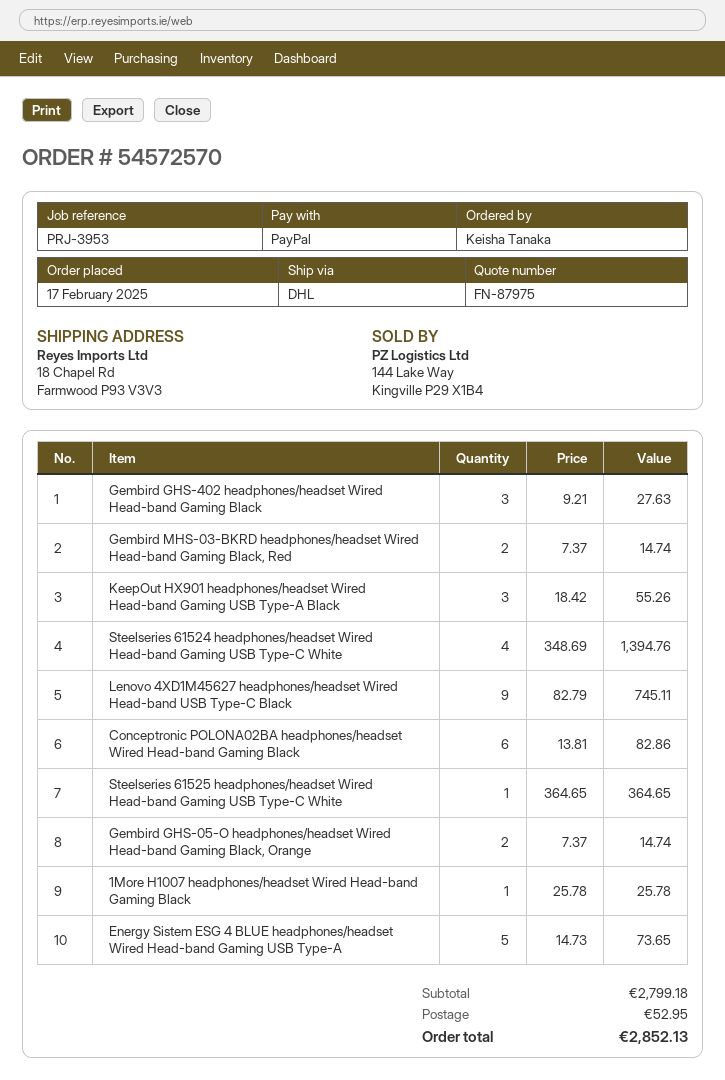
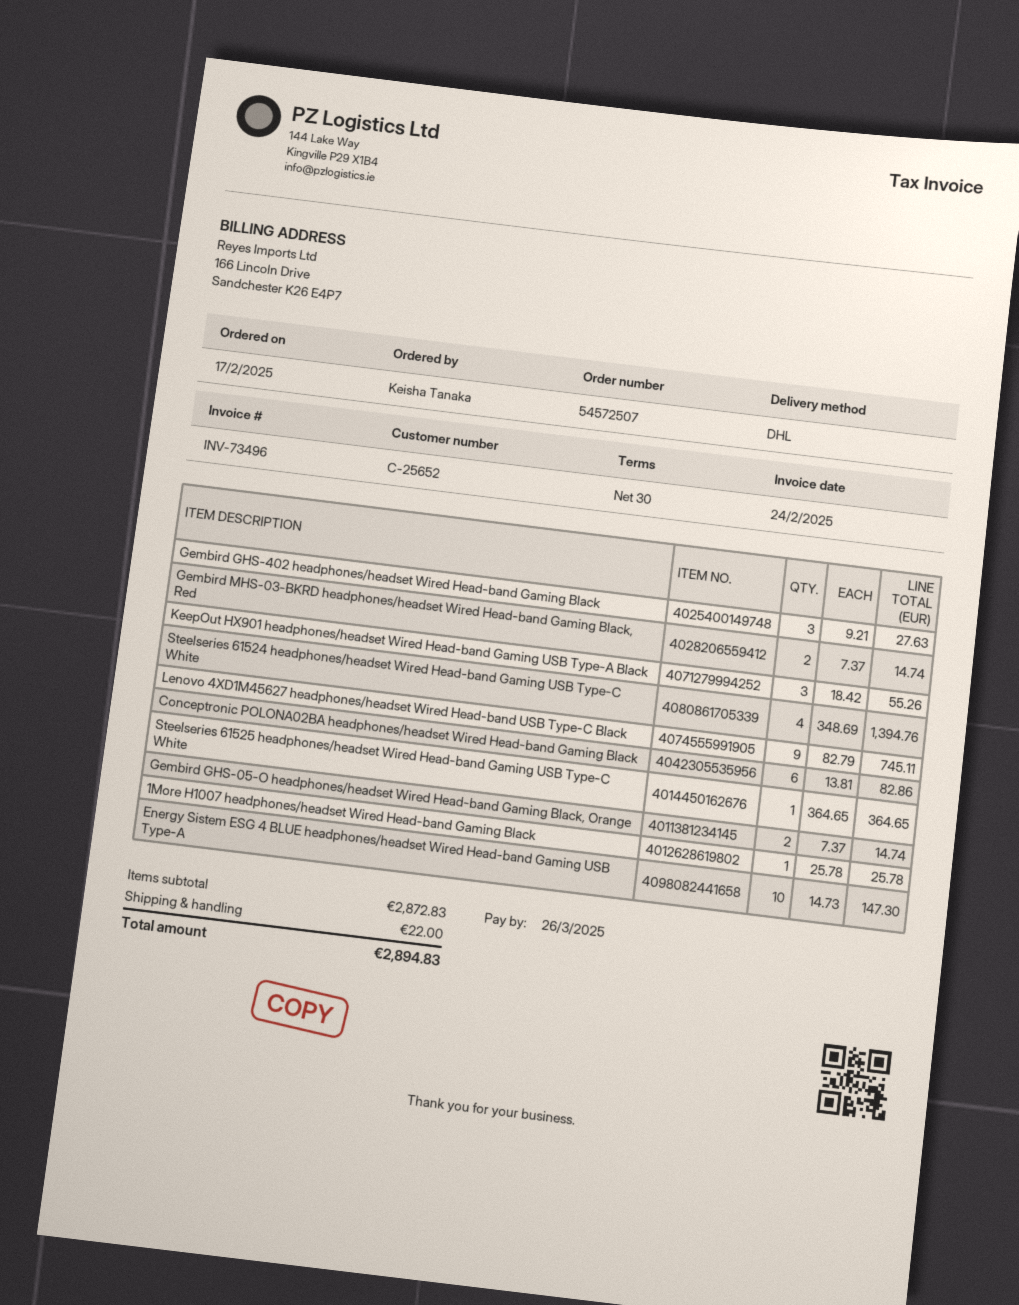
order number: 54572570 -> 54572507
Energy Sistem ESG 4 BLUE headphones/headset Wired Head-band Gaming USB Type-A: 5 x 14.73 = 73.65 -> 10 x 14.73 = 147.30
subtotal: 2799.18 -> 2872.83
shipping: 52.95 -> 22.00
total: 2852.13 -> 2894.83

